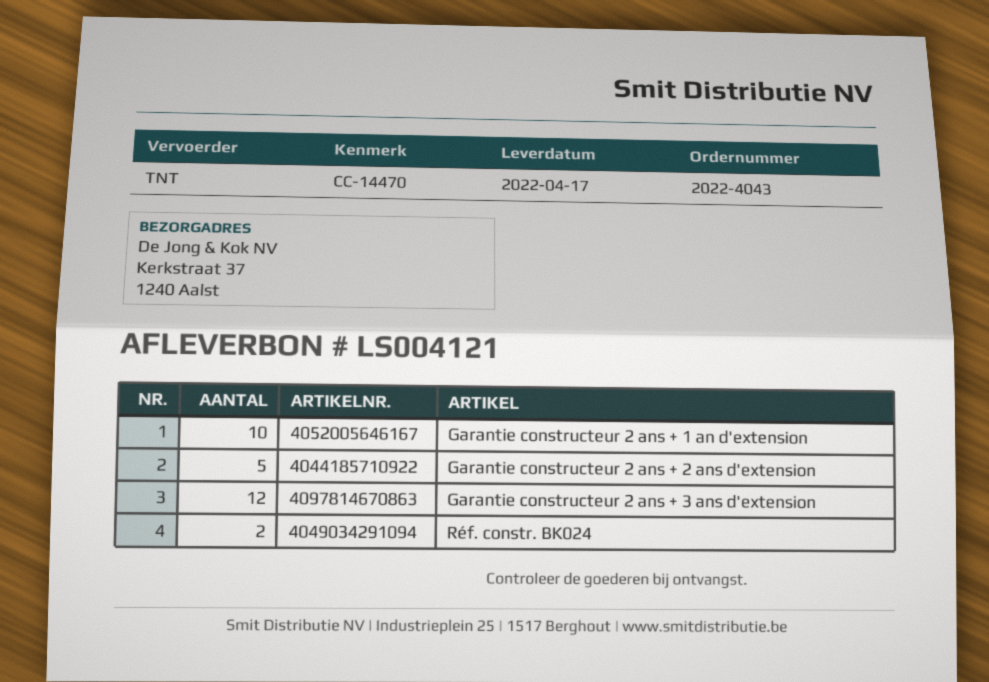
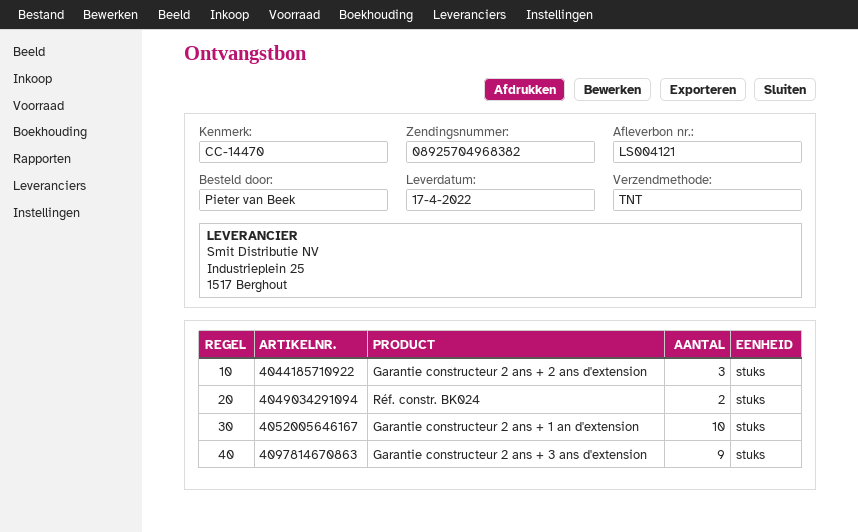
Garantie constructeur 2 ans + 2 ans d'extension: 5 -> 3
Garantie constructeur 2 ans + 3 ans d'extension: 12 -> 9

